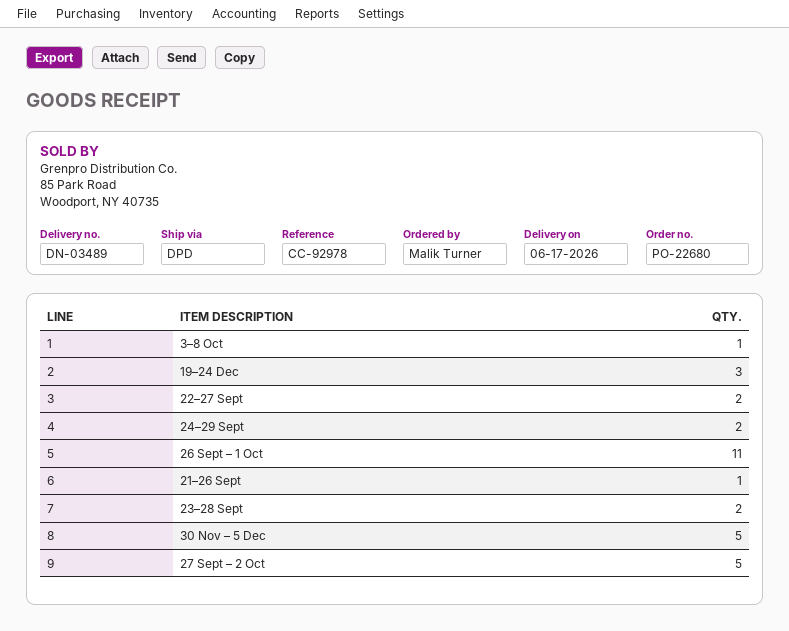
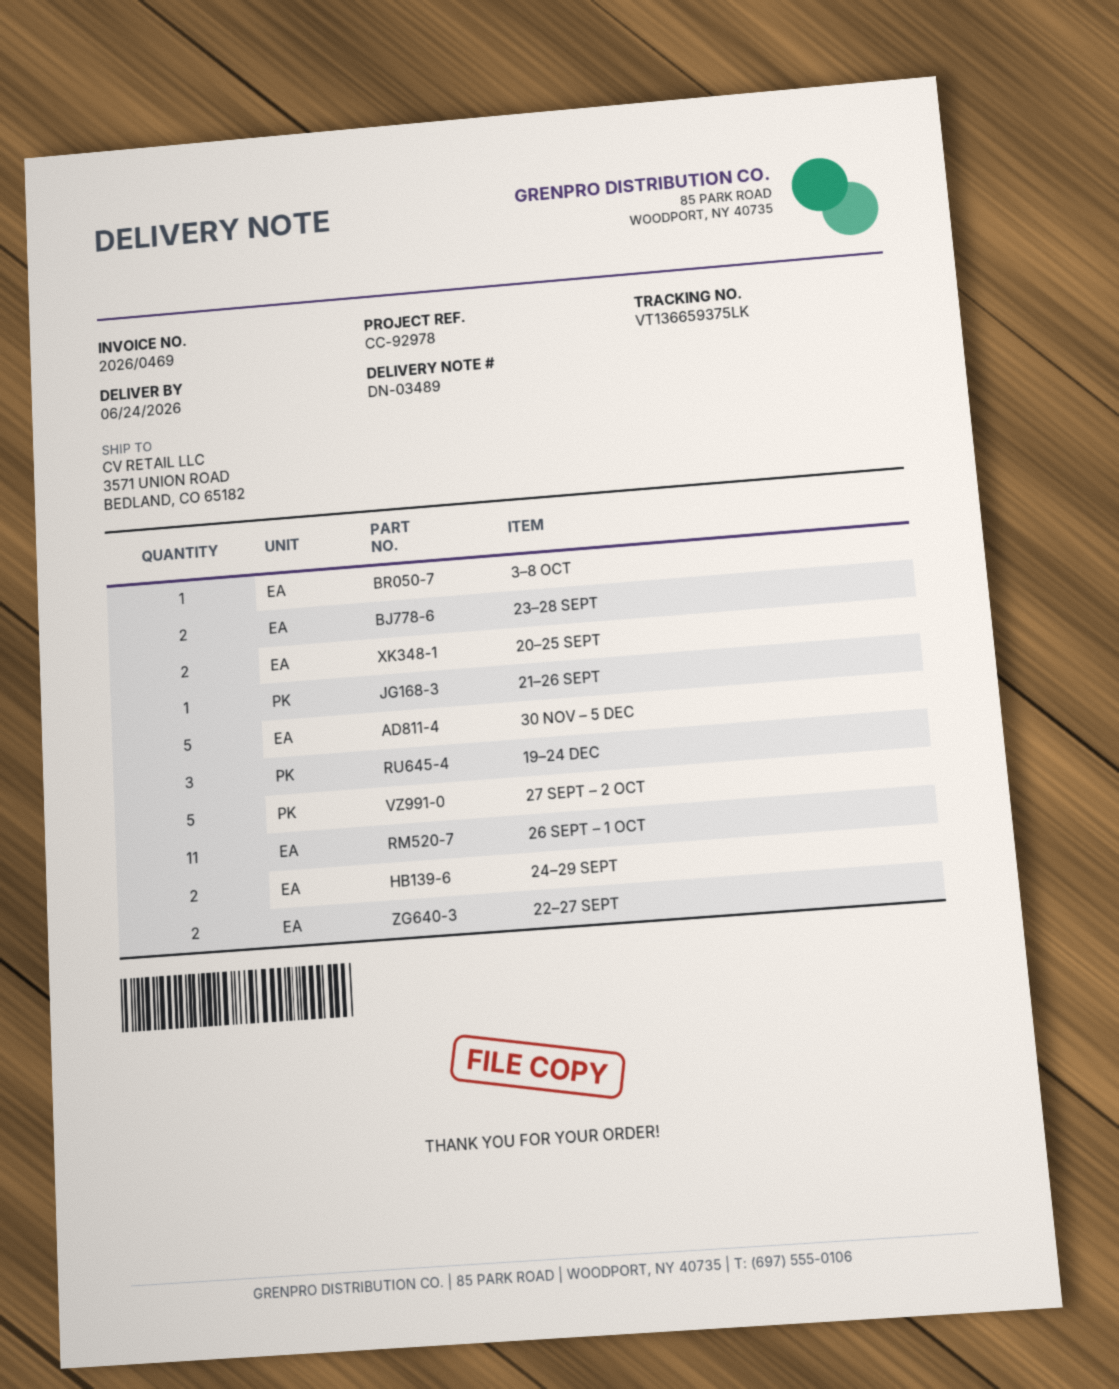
delivery date: 2026-06-17 -> 2026-06-24
20–25 SEPT: none -> 2

